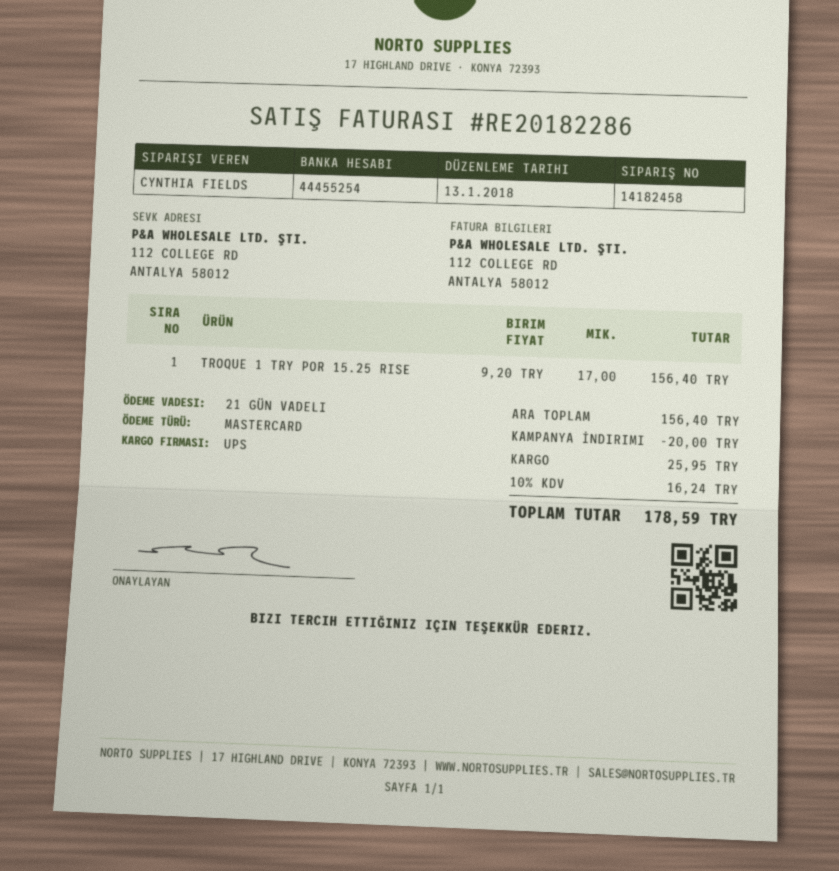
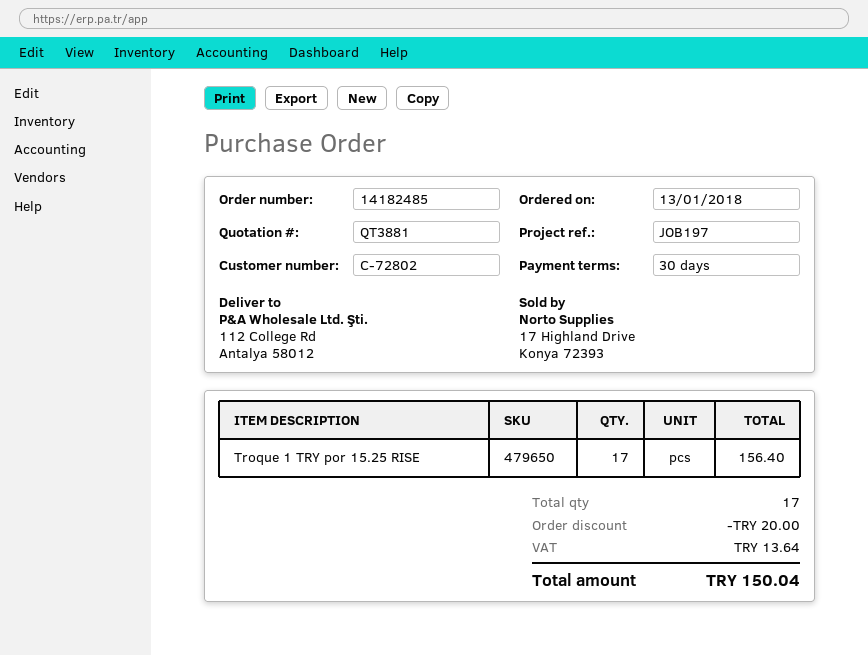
order number: 14182458 -> 14182485
payment terms: 21 days -> 30 days
shipping: 25.95 -> none
tax: 16.24 -> 13.64
total: 178.59 -> 150.04

